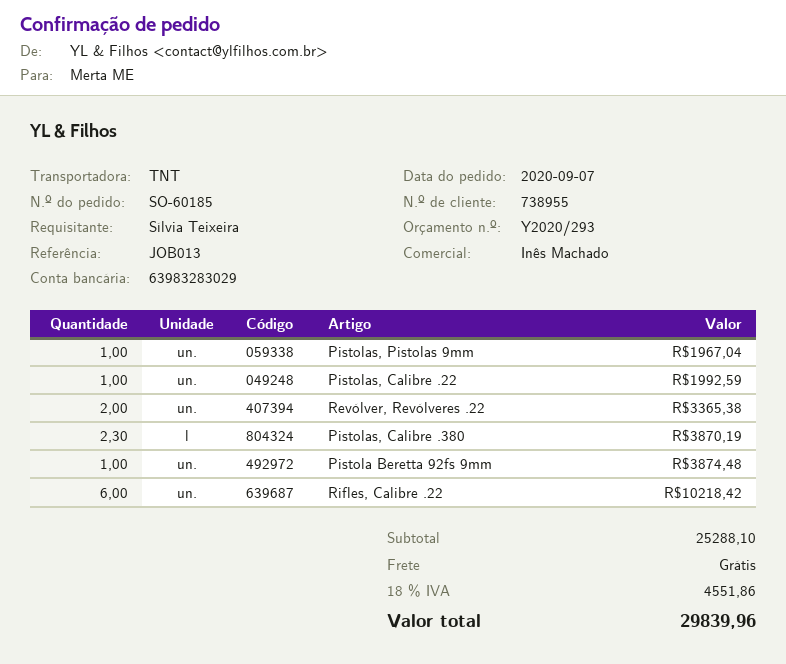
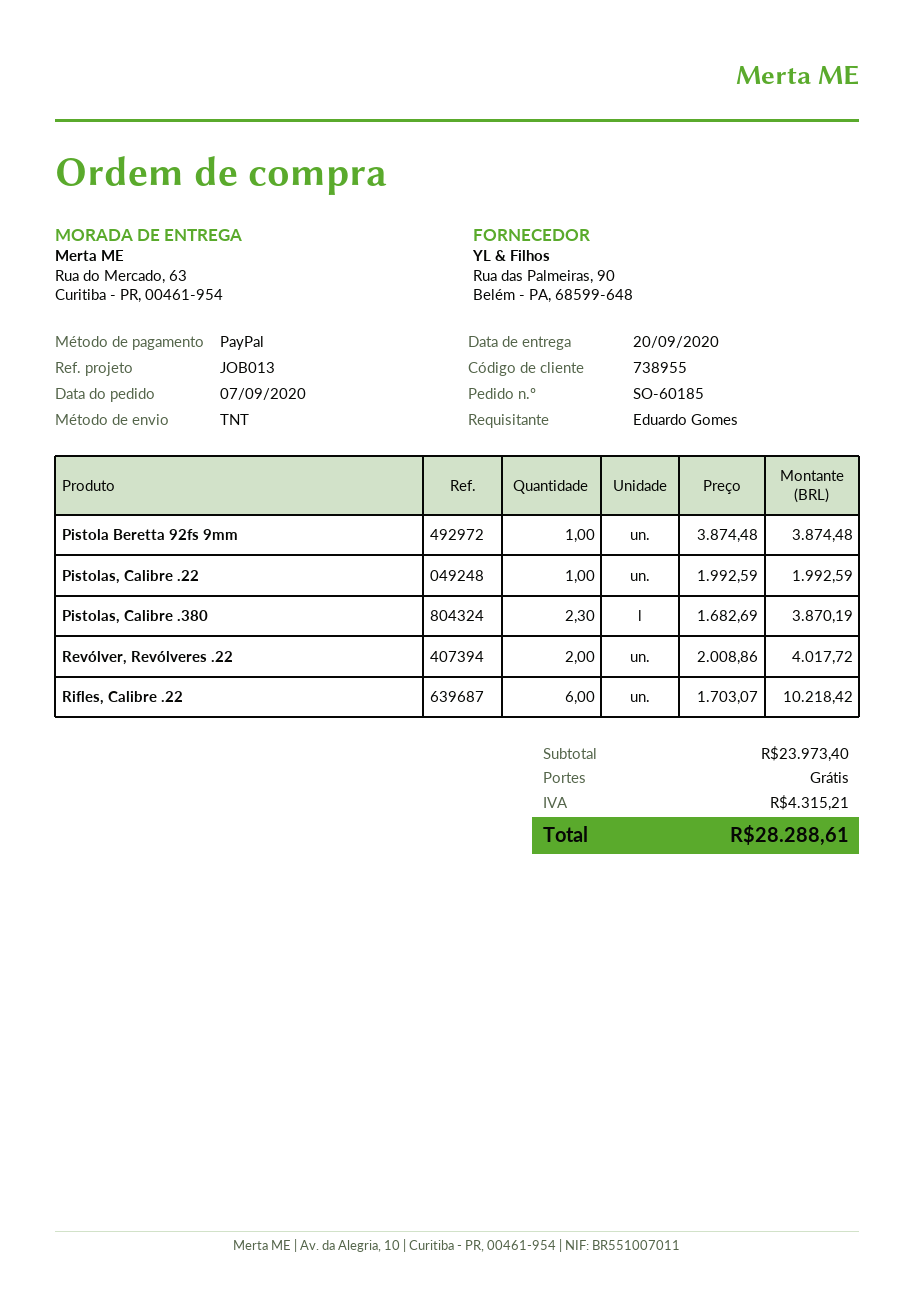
ordered by: Sílvia Teixeira -> Eduardo Gomes
Pistolas, Pistolas 9mm: 1 for 1967.04 -> none
Revólver, Revólveres .22: 2 for 3365.38 -> 2 for 4017.72
subtotal: 25288.10 -> 23973.40
tax: 4551.86 -> 4315.21
total: 29839.96 -> 28288.61

